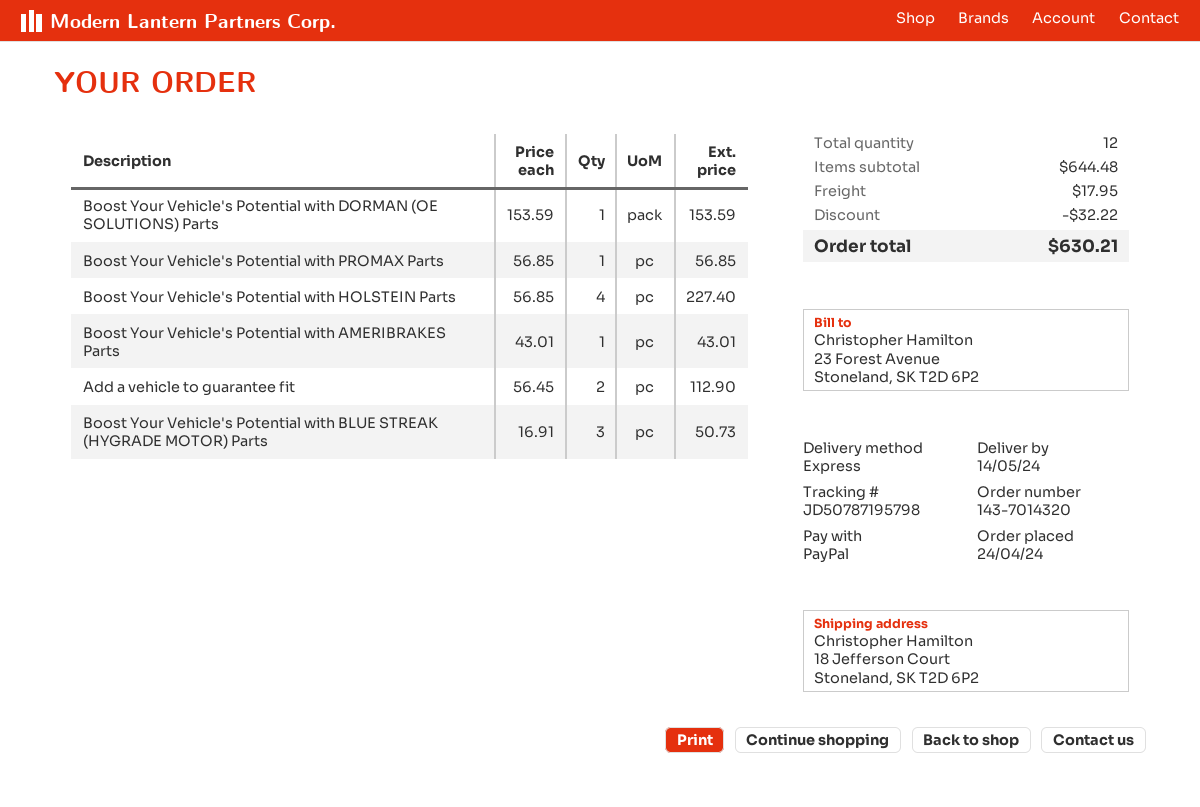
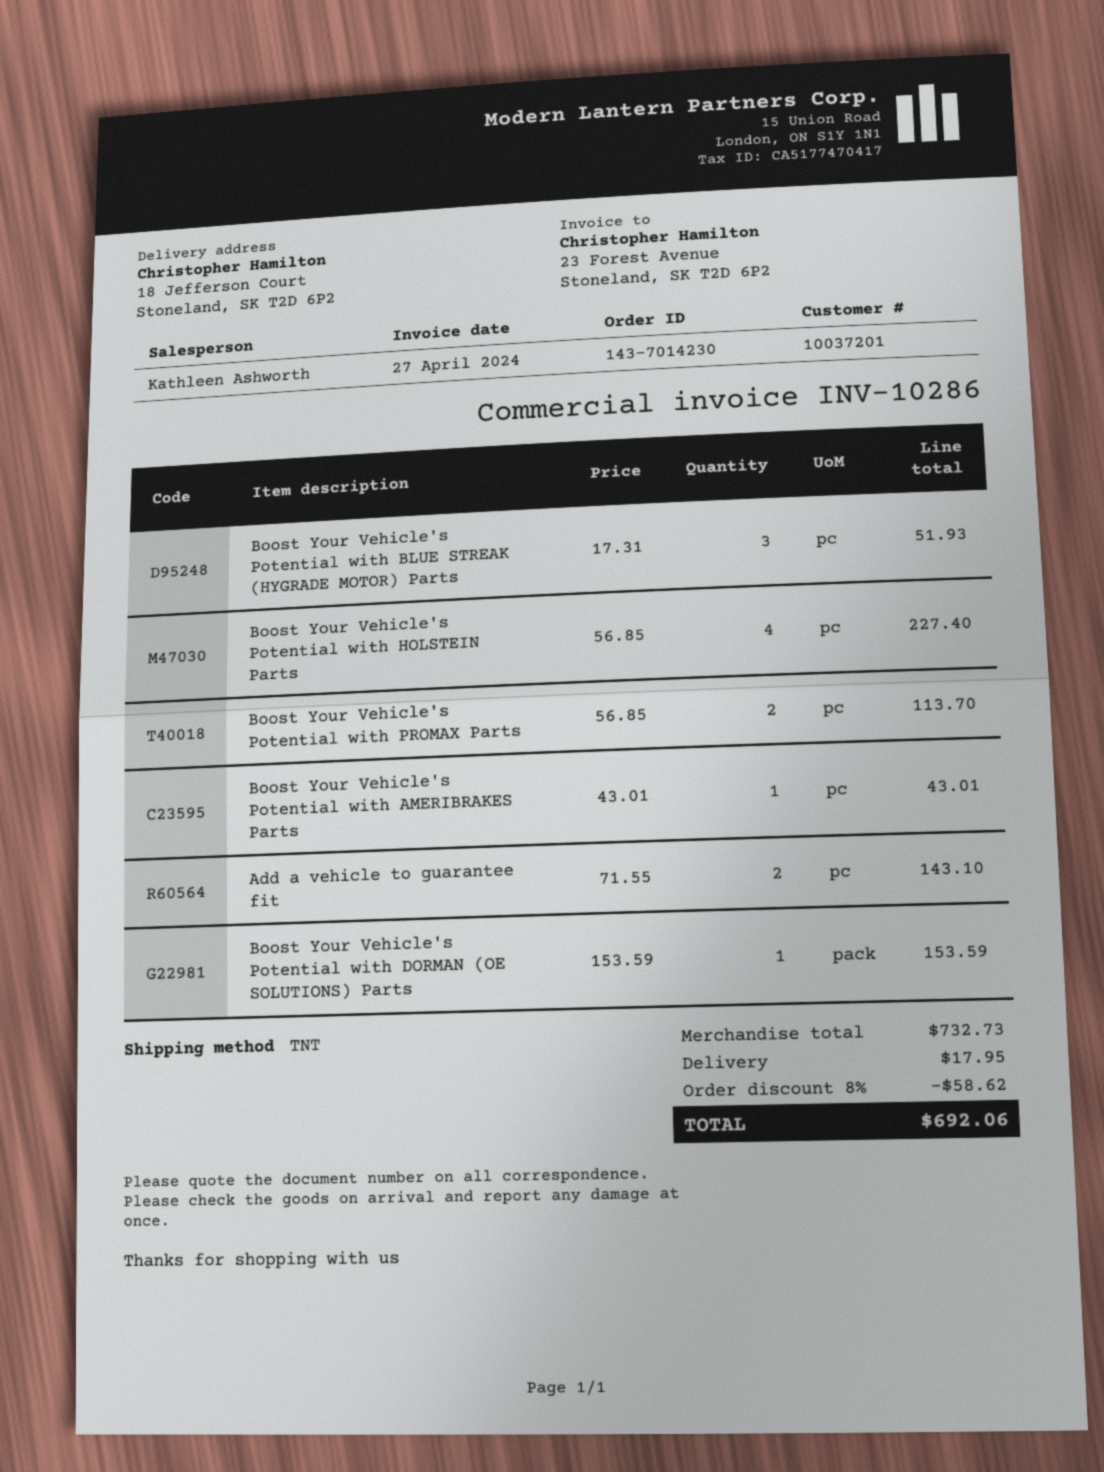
order number: 143-7014320 -> 143-7014230
shipping method: express -> TNT
Boost Your Vehicle's Potential with PROMAX Parts: 1 x 56.85 = 56.85 -> 2 x 56.85 = 113.70
Add a vehicle to guarantee fit: 2 x 56.45 = 112.90 -> 2 x 71.55 = 143.10
Boost Your Vehicle's Potential with BLUE STREAK (HYGRADE MOTOR) Parts: 3 x 16.91 = 50.73 -> 3 x 17.31 = 51.93
subtotal: 644.48 -> 732.73
discount: 32.22 -> 58.62
total: 630.21 -> 692.06

